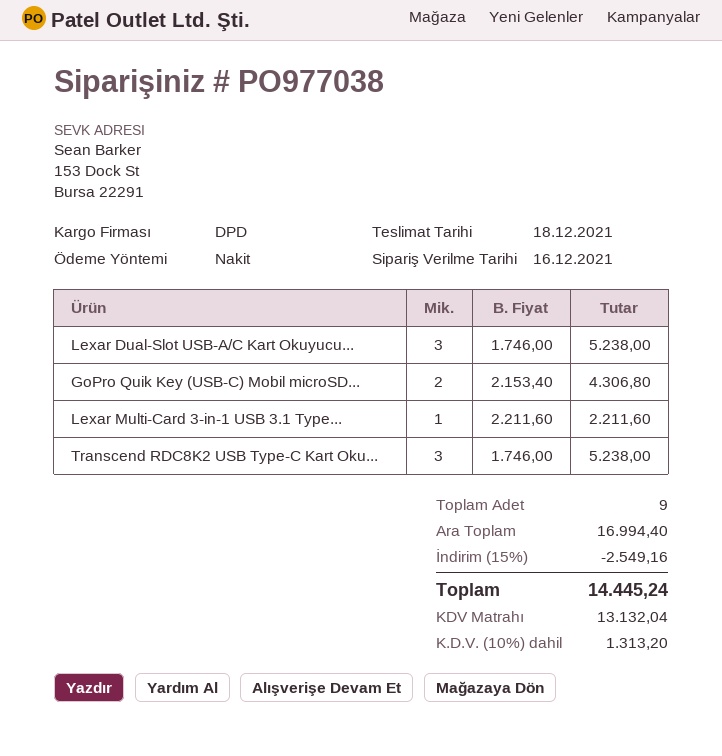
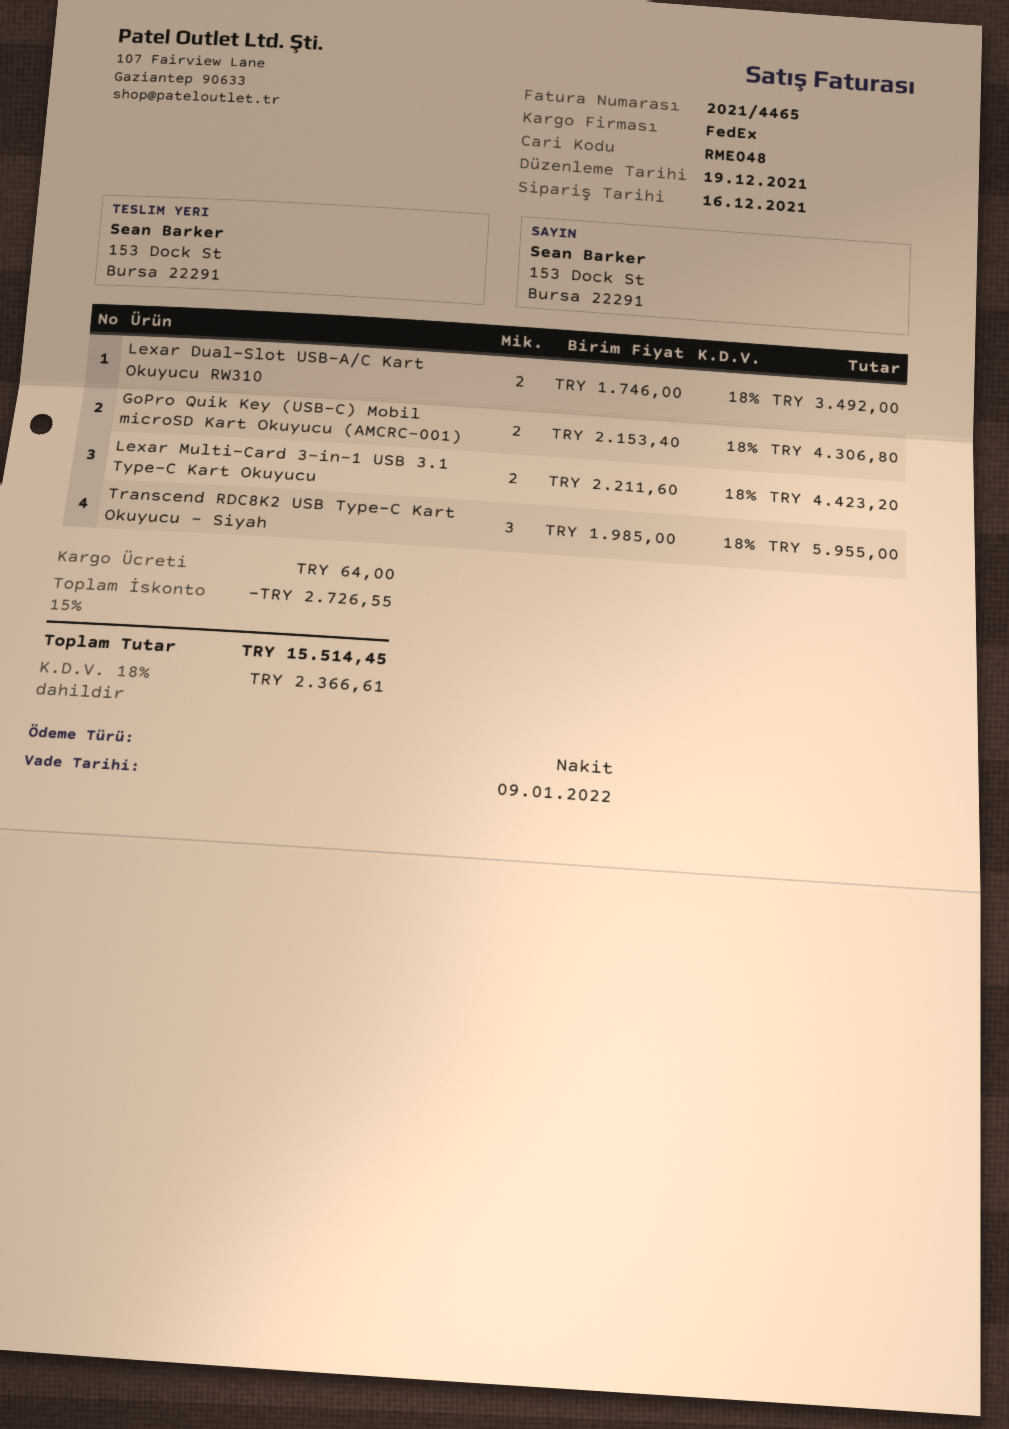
shipping method: DPD -> FedEx
Lexar Dual-Slot USB-A/C Kart Okuyucu...: 3 x 1746.00 = 5238.00 -> 2 x 1746.00 = 3492.00
Lexar Multi-Card 3-in-1 USB 3.1 Type...: 1 x 2211.60 = 2211.60 -> 2 x 2211.60 = 4423.20
Transcend RDC8K2 USB Type-C Kart Oku...: 3 x 1746.00 = 5238.00 -> 3 x 1985.00 = 5955.00
discount: 15% = 2549.16 -> 15% = 2726.55
shipping: none -> 64.00
tax: 10% = 1313.20 -> 18% = 2366.61
total: 14445.24 -> 15514.45

